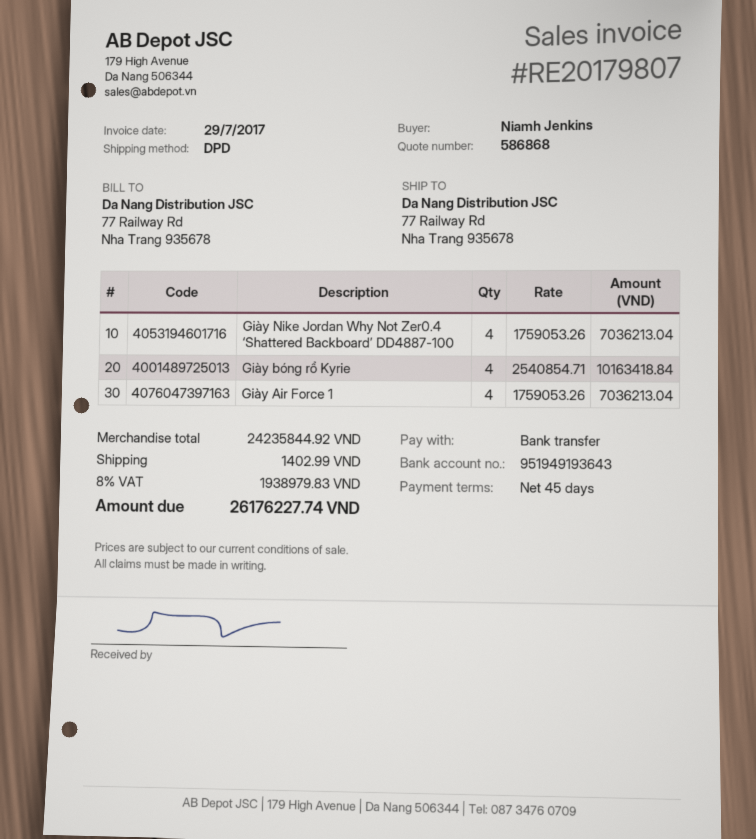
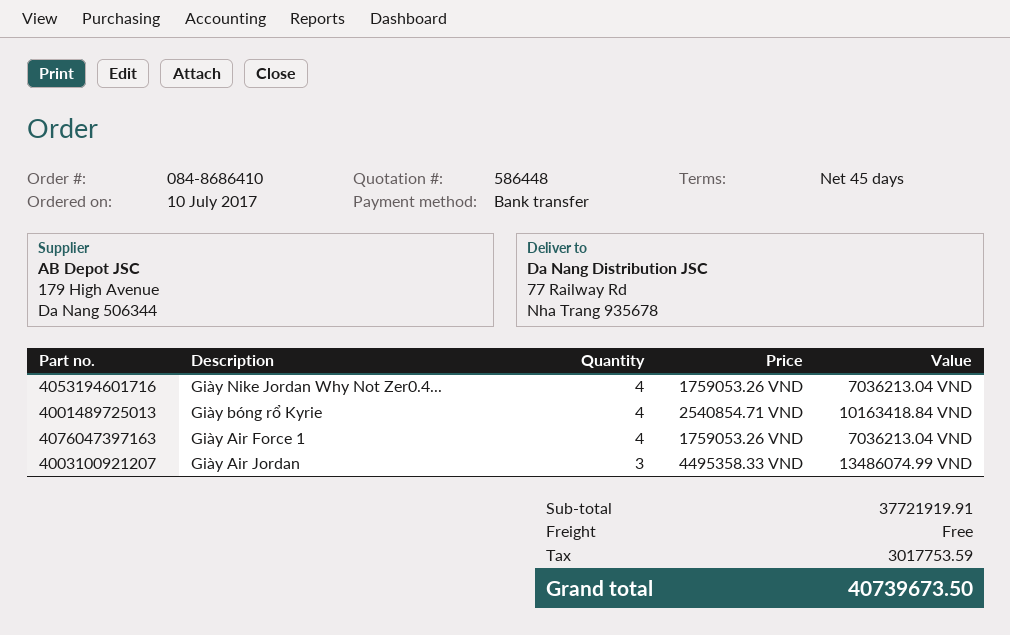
quote number: 586868 -> 586448
Giày Air Jordan: none -> 3 x 4495358.33 = 13486074.99
subtotal: 24235844.92 -> 37721919.91
shipping: 1402.99 -> 0.00
tax: 1938979.83 -> 3017753.59
total: 26176227.74 -> 40739673.50

